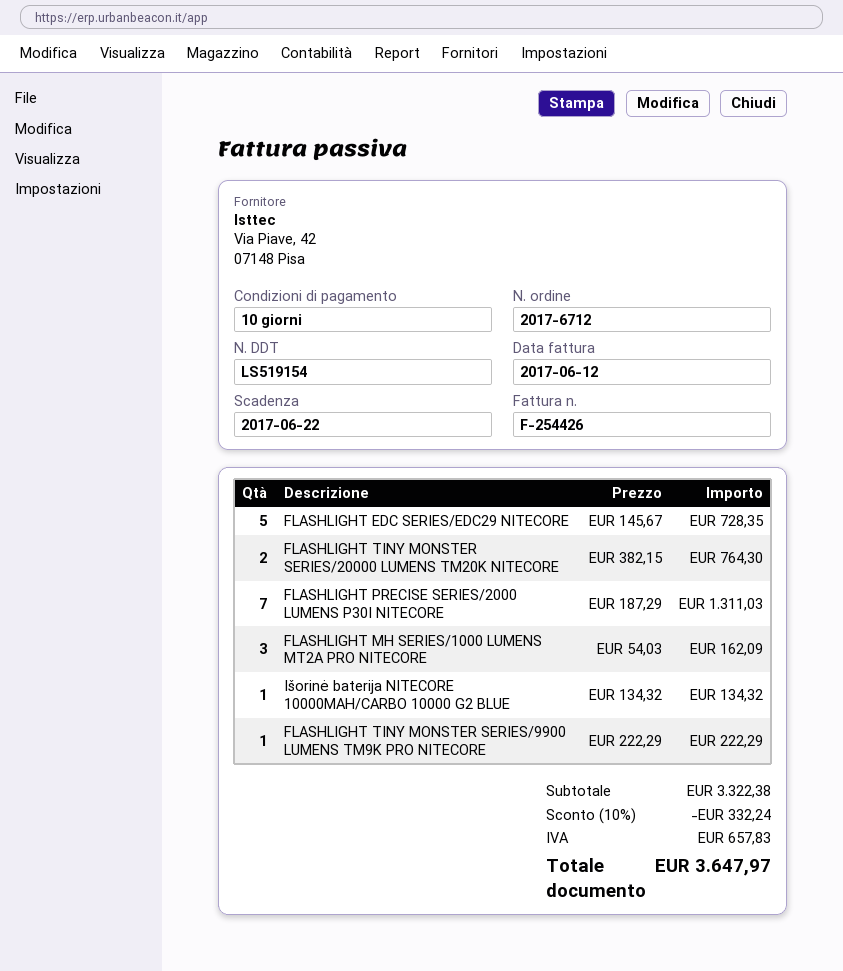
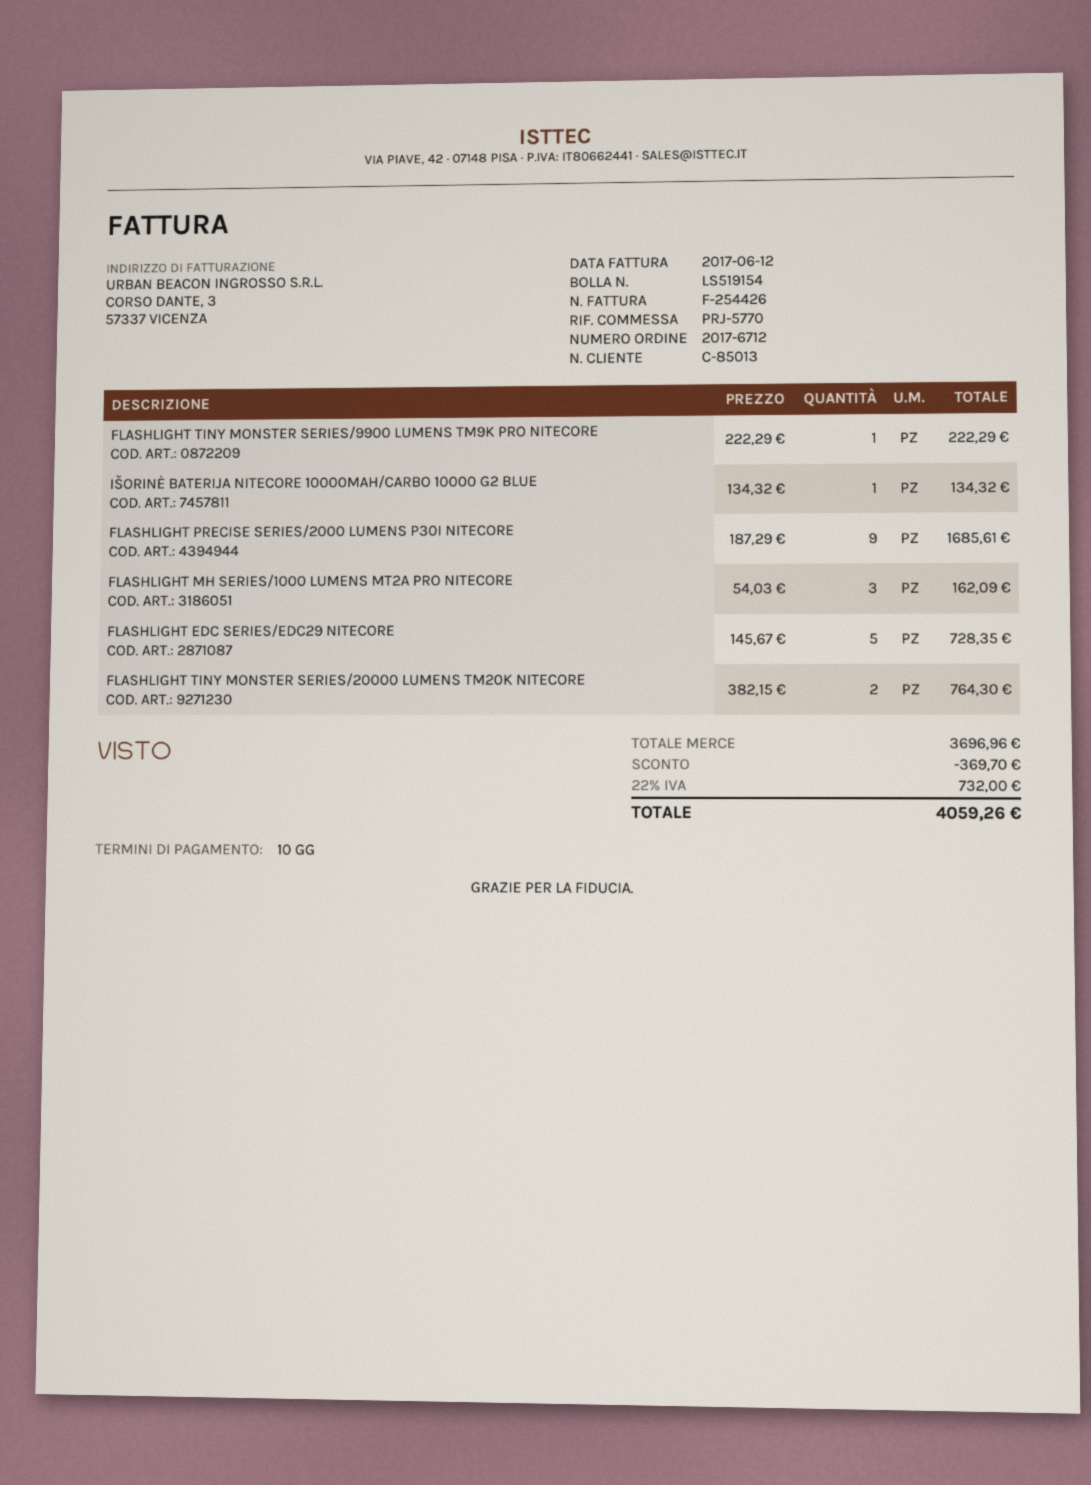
FLASHLIGHT PRECISE SERIES/2000 LUMENS P30I NITECORE: 7 x 187.29 = 1311.03 -> 9 x 187.29 = 1685.61
subtotal: 3322.38 -> 3696.96
discount: 332.24 -> 369.70
tax: 657.83 -> 732.00
total: 3647.97 -> 4059.26

